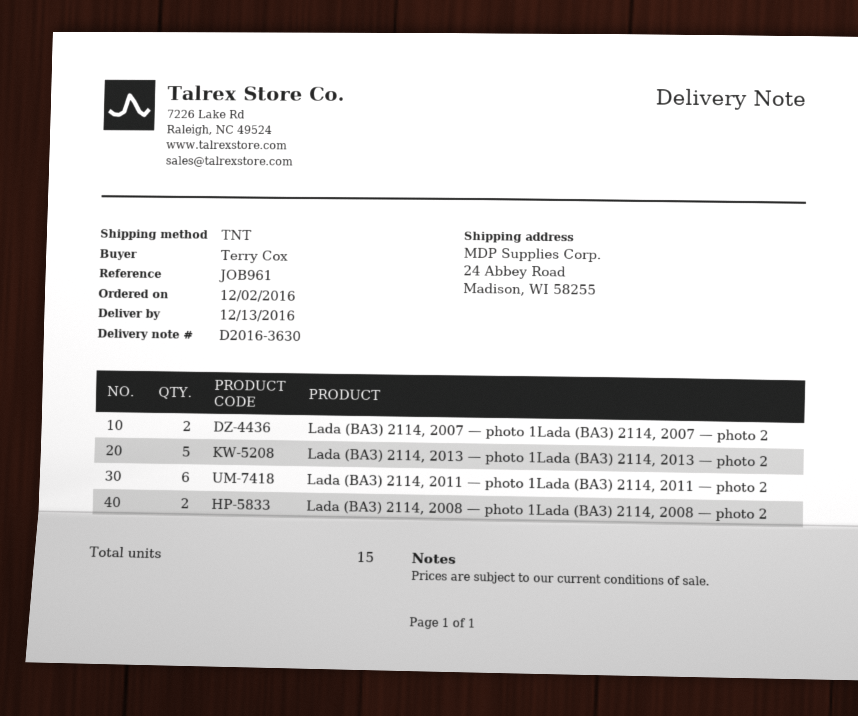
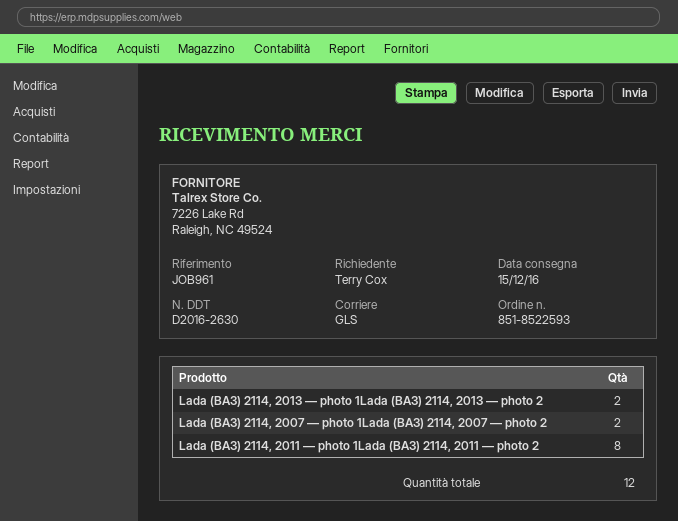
delivery note number: D2016-3630 -> D2016-2630
delivery date: 2016-12-13 -> 2016-12-15
shipping method: TNT -> GLS
Lada (ВАЗ) 2114, 2013 — photo 1Lada (ВАЗ) 2114, 2013 — photo 2: 5 -> 2
Lada (ВАЗ) 2114, 2011 — photo 1Lada (ВАЗ) 2114, 2011 — photo 2: 6 -> 8
Lada (ВАЗ) 2114, 2008 — photo 1Lada (ВАЗ) 2114, 2008 — photo 2: 2 -> none
total quantity: 15 -> 12

